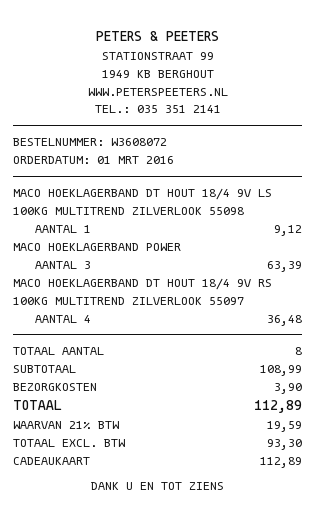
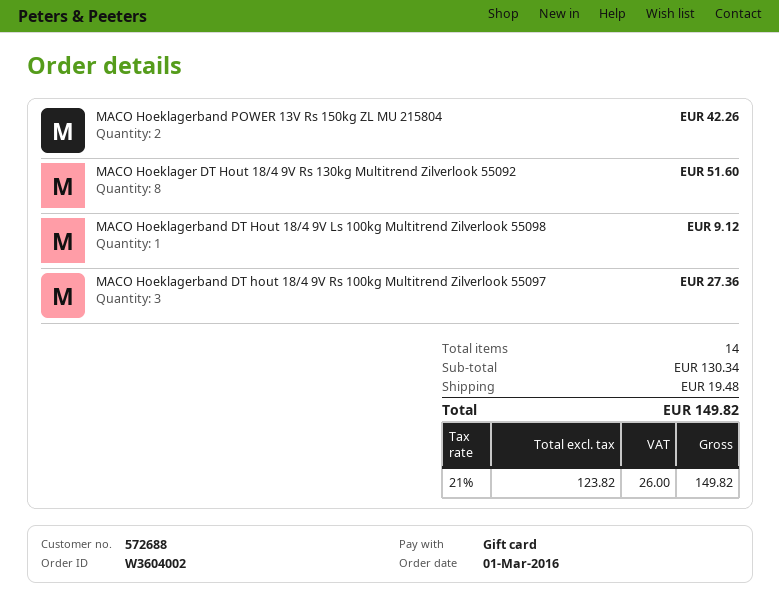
order number: W3608072 -> W3604002
MACO HOEKLAGERBAND POWER: 3 for 63.39 -> 2 for 42.26
MACO HOEKLAGERBAND DT HOUT 18/4 9V RS 100KG MULTITREND ZILVERLOOK 55097: 4 for 36.48 -> 3 for 27.36
MACO Hoeklager DT Hout 18/4 9V Rs 130kg Multitrend Zilverlook 55092: none -> 8 for 51.60
total quantity: 8 -> 14
subtotal: 108.99 -> 130.34
shipping: 3.90 -> 19.48
net: 93.30 -> 123.82
tax: 21% = 19.59 -> 21% = 26.00
total: 112.89 -> 149.82

